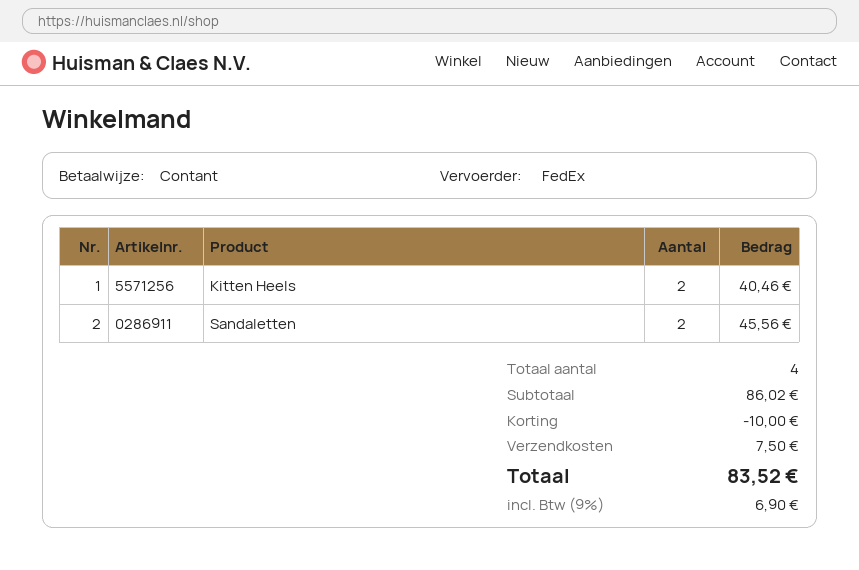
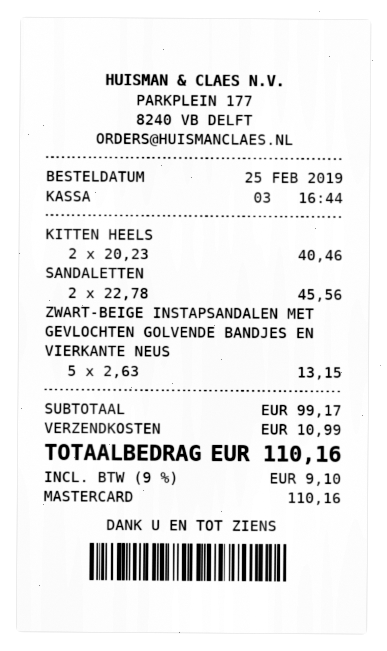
payment method: cash -> Mastercard
ZWART-BEIGE INSTAPSANDALEN MET GEVLOCHTEN GOLVENDE BANDJES EN VIERKANTE NEUS: none -> 5 for 13.15
subtotal: 86.02 -> 99.17
discount: 10.00 -> none
shipping: 7.50 -> 10.99
tax: 9% = 6.90 -> 9% = 9.10
total: 83.52 -> 110.16

